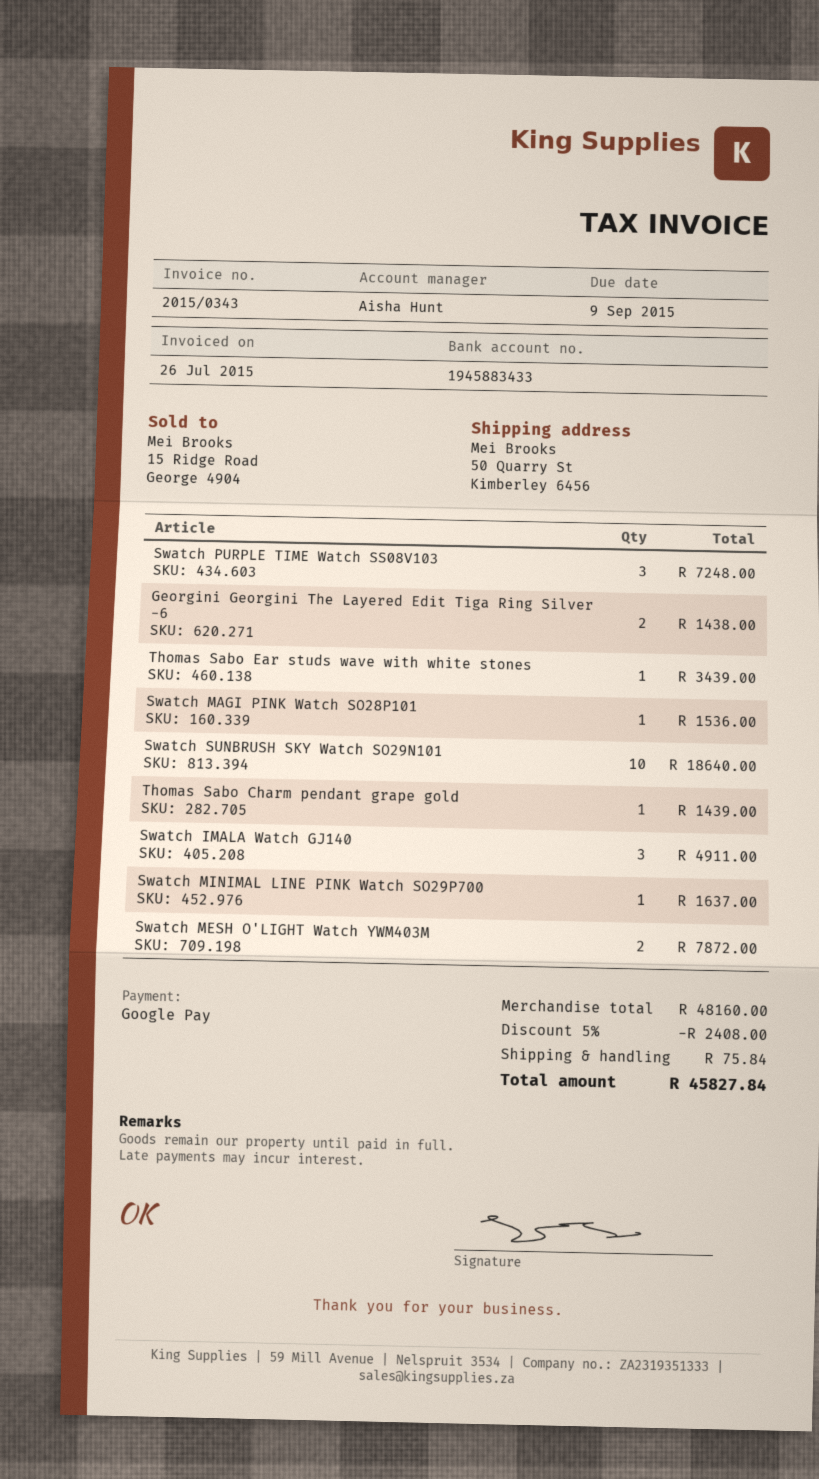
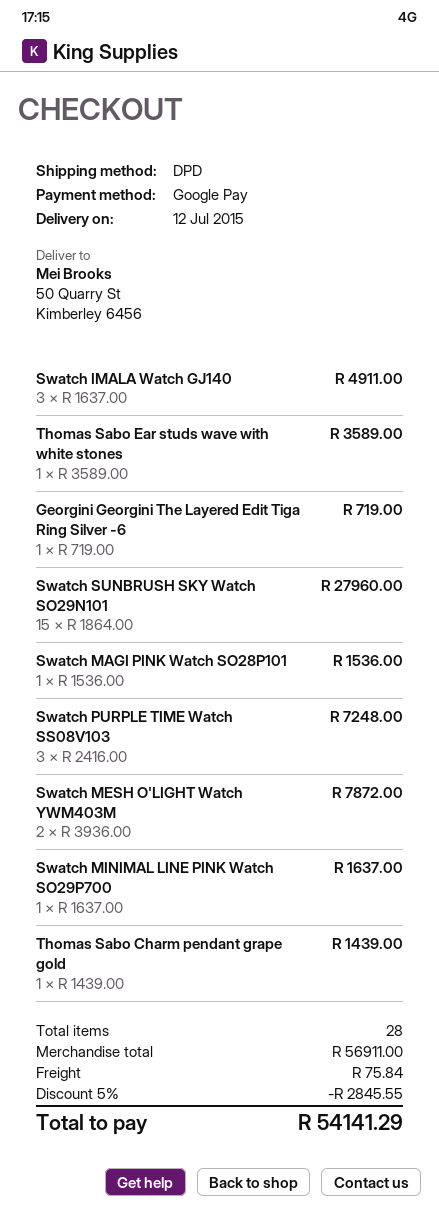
Georgini Georgini The Layered Edit Tiga Ring Silver -6: 2 for 1438.00 -> 1 for 719.00
Thomas Sabo Ear studs wave with white stones: 1 for 3439.00 -> 1 for 3589.00
Swatch SUNBRUSH SKY Watch SO29N101: 10 for 18640.00 -> 15 for 27960.00
subtotal: 48160.00 -> 56911.00
discount: 5% = 2408.00 -> 5% = 2845.55
total: 45827.84 -> 54141.29

